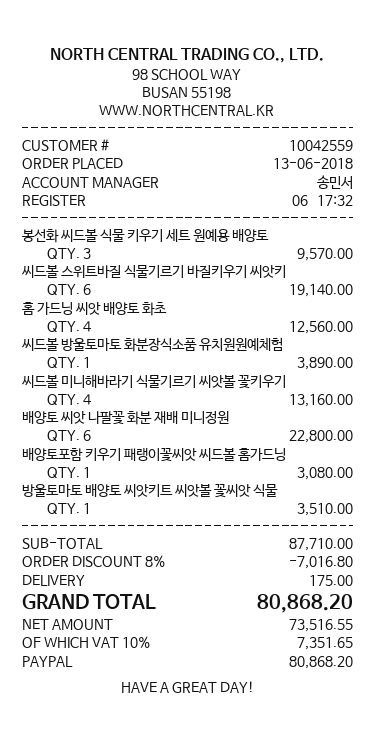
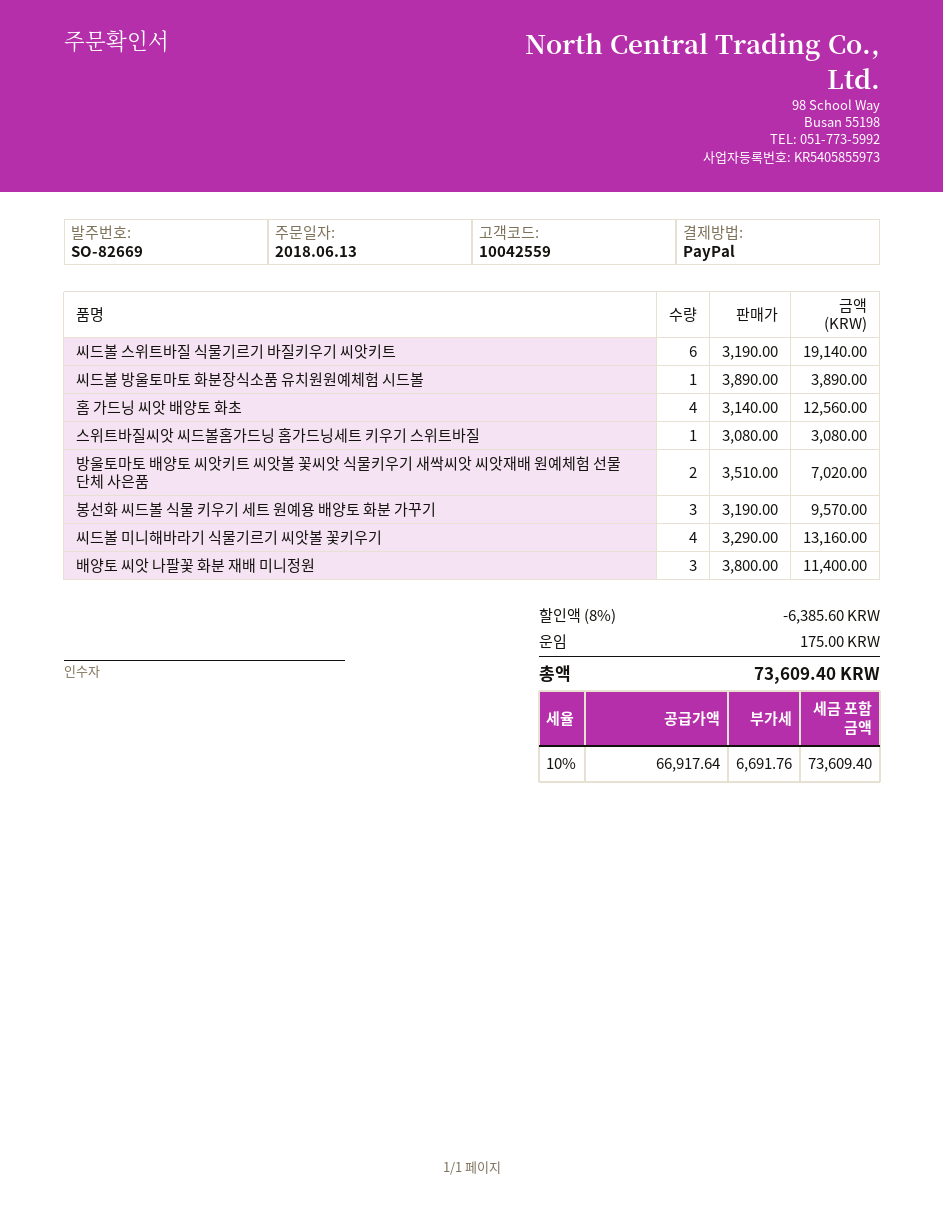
배양토 씨앗 나팔꽃 화분 재배 미니정원: 6 for 22800.00 -> 3 for 11400.00
배양토포함 키우기 패랭이꽃씨앗 씨드볼 홈가드닝: 1 for 3080.00 -> none
방울토마토 배양토 씨앗키트 씨앗볼 꽃씨앗 식물: 1 for 3510.00 -> 2 for 7020.00
스위트바질씨앗 씨드볼홈가드닝 홈가드닝세트 키우기 스위트바질: none -> 1 for 3080.00
discount: 8% = 7016.80 -> 8% = 6385.60
net: 73516.55 -> 66917.64
tax: 10% = 7351.65 -> 10% = 6691.76
total: 80868.20 -> 73609.40

